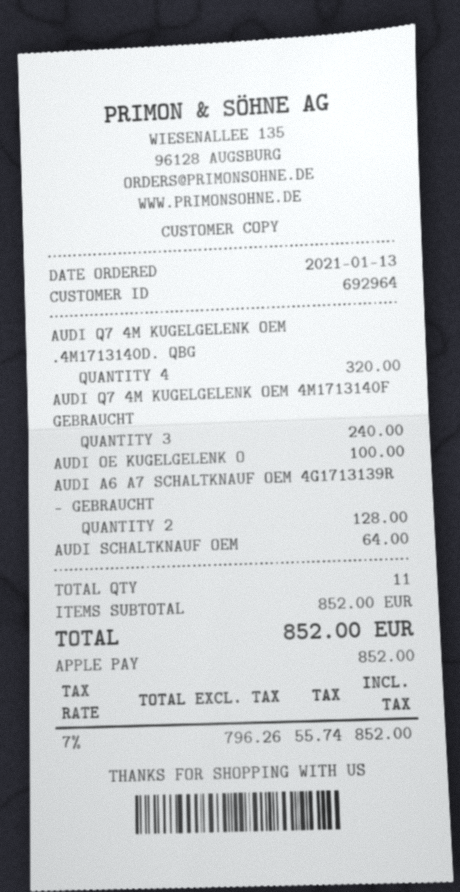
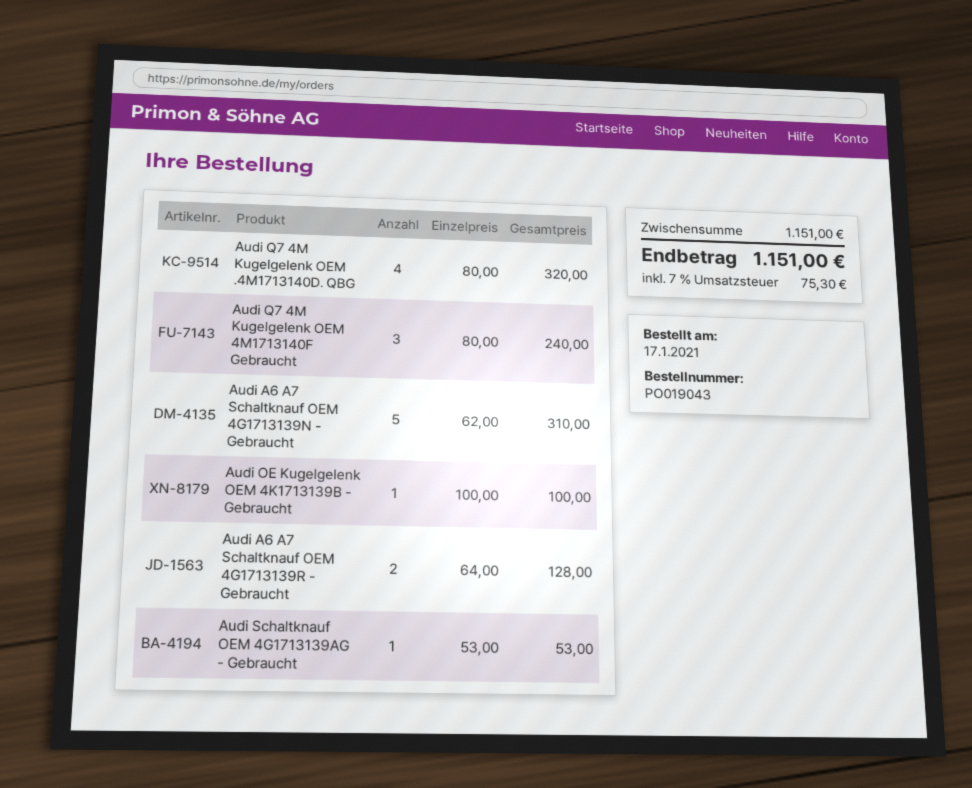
order date: 2021-01-13 -> 2021-01-17
AUDI SCHALTKNAUF OEM: 1 for 64.00 -> 1 for 53.00
Audi A6 A7 Schaltknauf OEM 4G1713139N - Gebraucht: none -> 5 for 310.00
subtotal: 852.00 -> 1151.00
tax: 7% = 55.74 -> 7% = 75.30
total: 852.00 -> 1151.00

